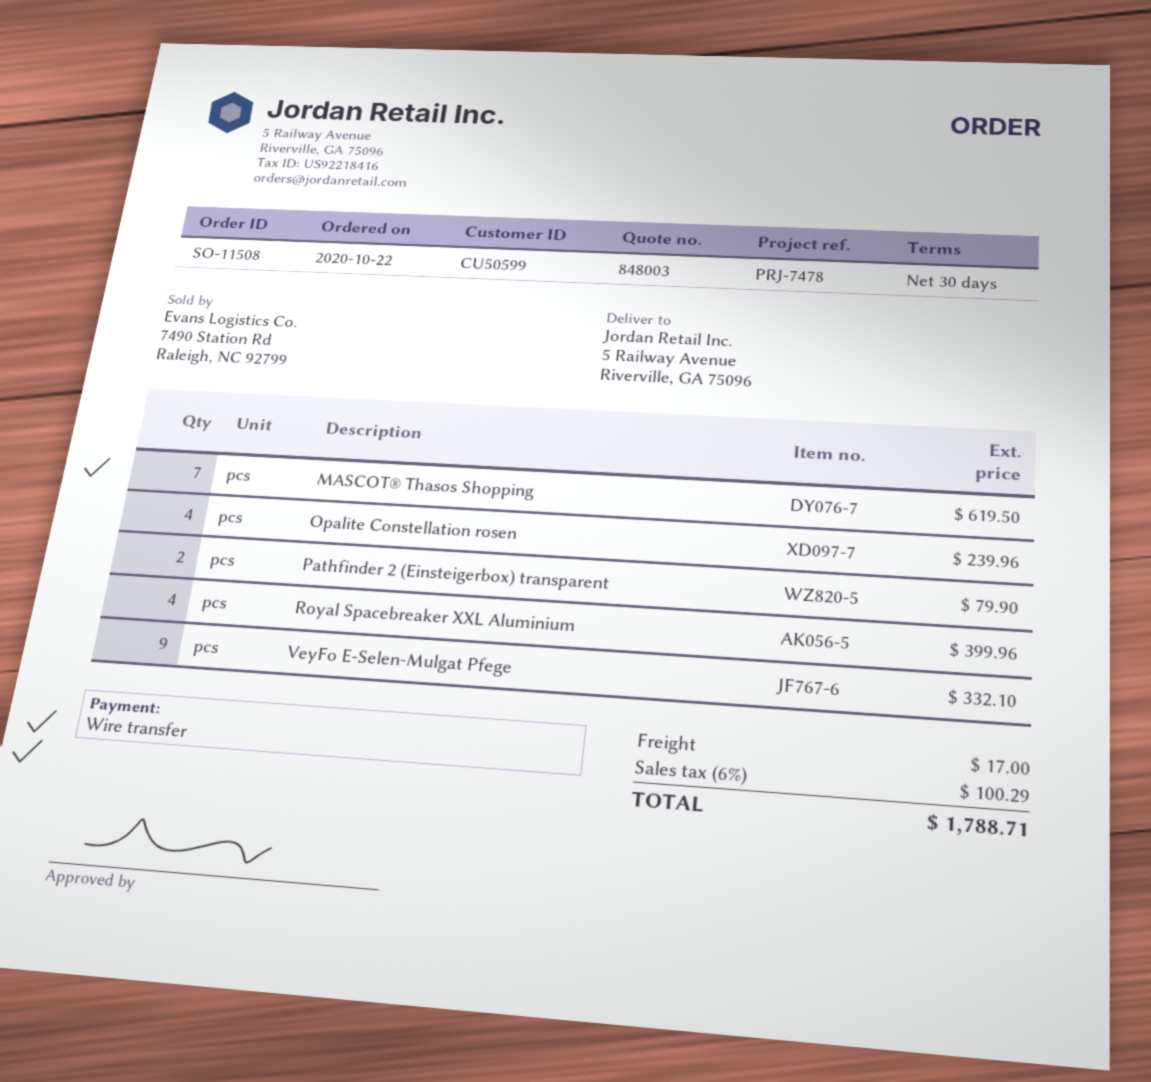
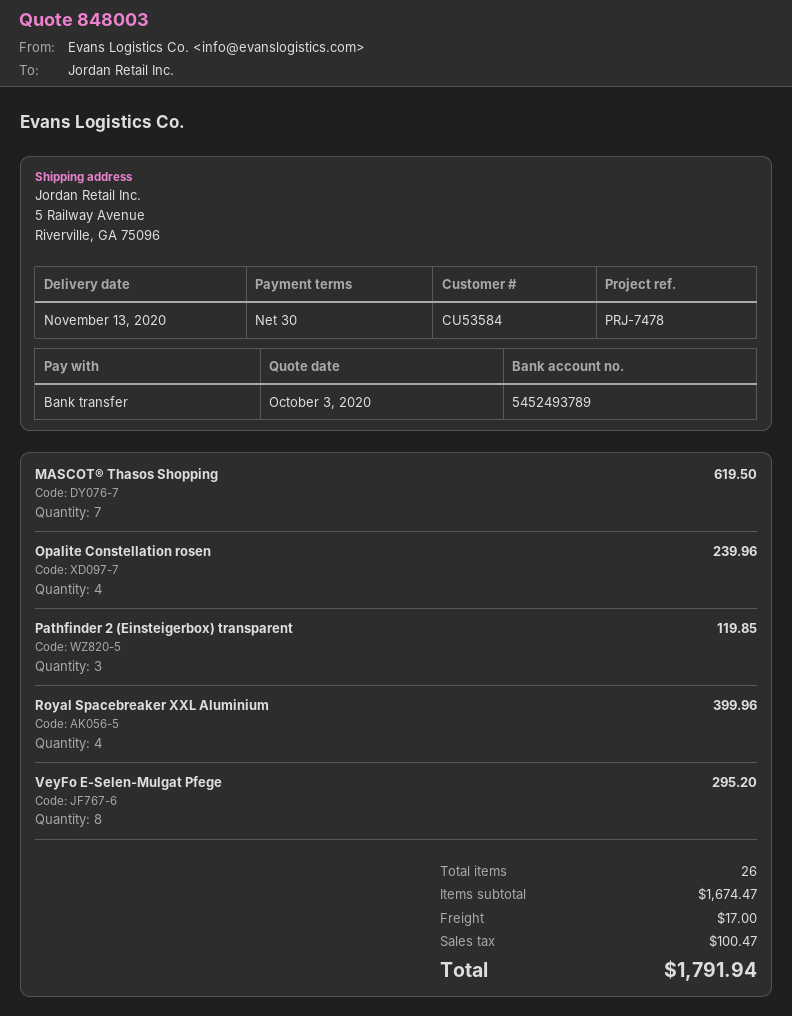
customer number: CU50599 -> CU53584
Pathfinder 2 (Einsteigerbox) transparent: 2 for 79.90 -> 3 for 119.85
VeyFo E-Selen-Mulgat Pfege: 9 for 332.10 -> 8 for 295.20
tax: 100.29 -> 100.47
total: 1788.71 -> 1791.94

